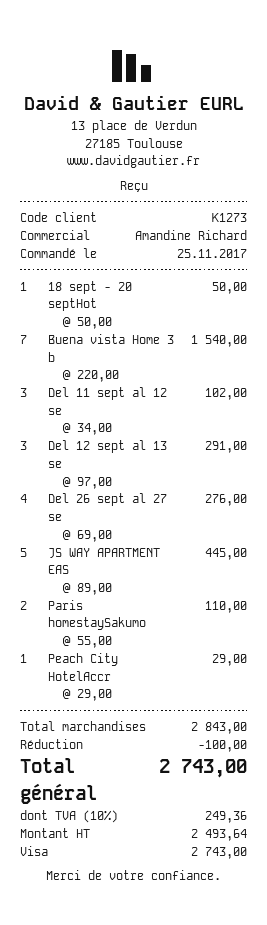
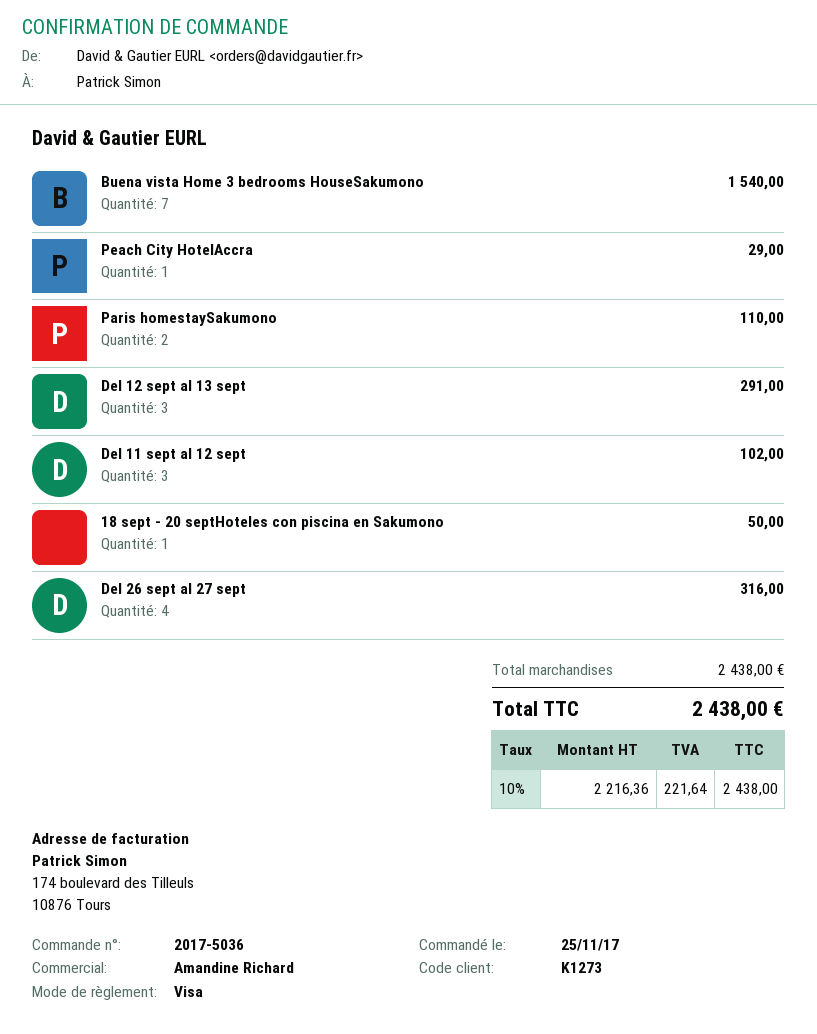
Del 26 sept al 27 se: 4 for 276.00 -> 4 for 316.00
JS WAY APARTMENT EAS: 5 for 445.00 -> none
subtotal: 2843.00 -> 2438.00
discount: 100.00 -> none
net: 2493.64 -> 2216.36
tax: 10% = 249.36 -> 10% = 221.64
total: 2743.00 -> 2438.00

